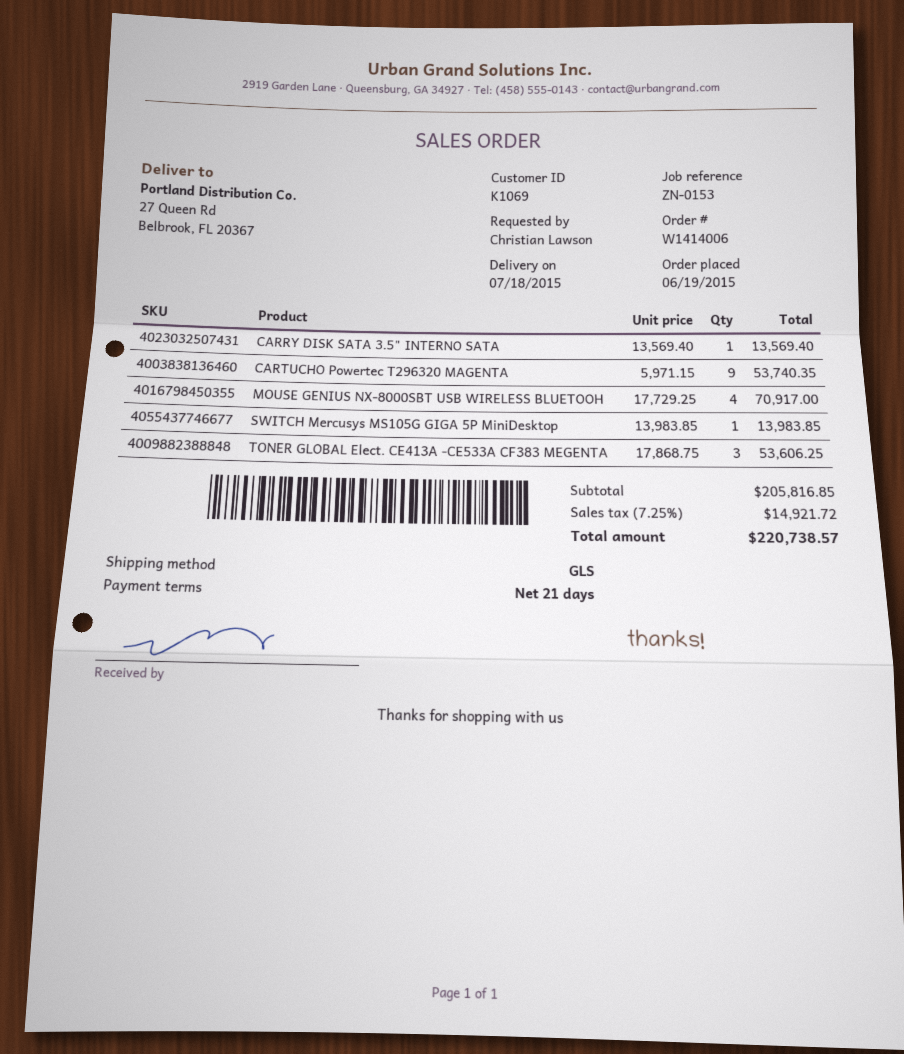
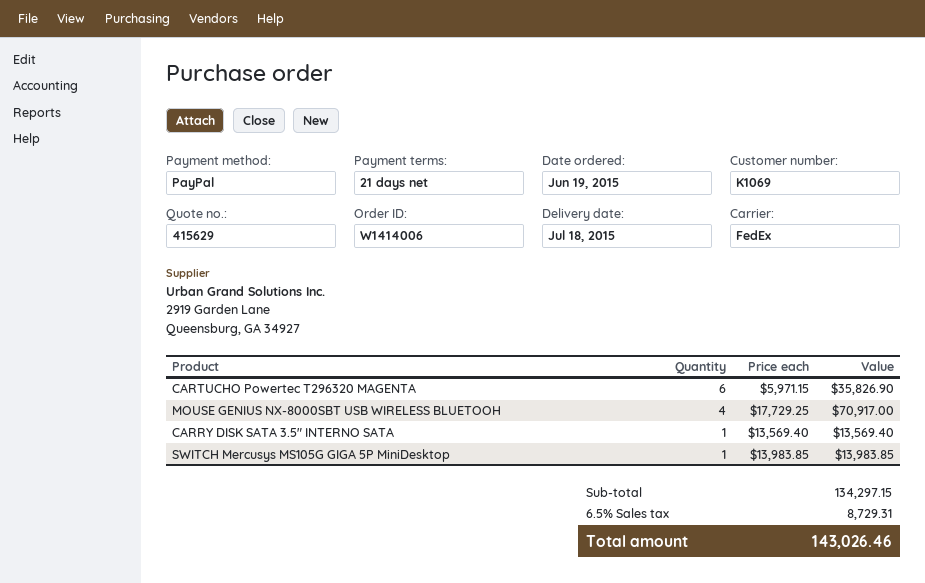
shipping method: GLS -> FedEx
CARTUCHO Powertec T296320 MAGENTA: 9 x 5971.15 = 53740.35 -> 6 x 5971.15 = 35826.90
TONER GLOBAL Elect. CE413A -CE533A CF383 MEGENTA: 3 x 17868.75 = 53606.25 -> none
subtotal: 205816.85 -> 134297.15
tax: 7.25% = 14921.72 -> 6.5% = 8729.31
total: 220738.57 -> 143026.46

